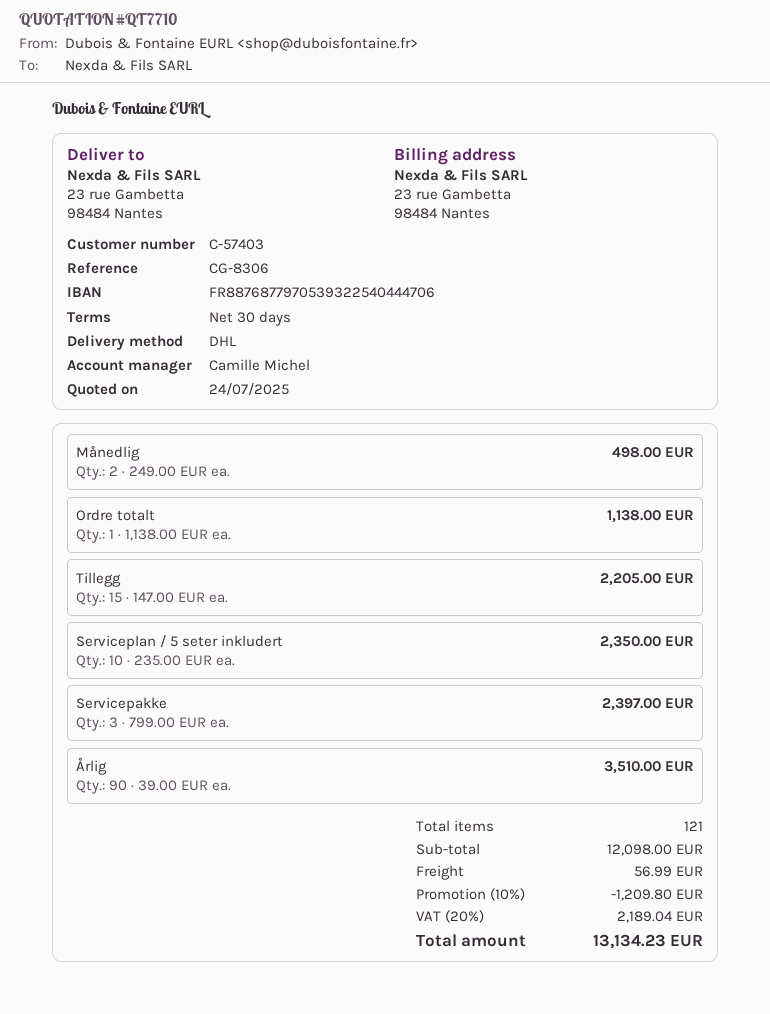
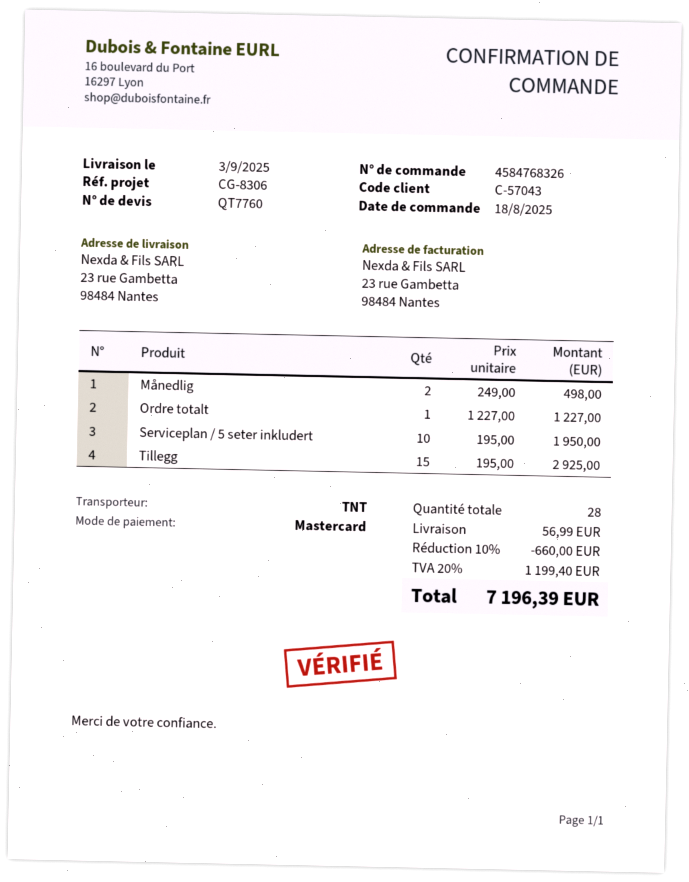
quote number: QT7710 -> QT7760
customer number: C-57403 -> C-57043
shipping method: DHL -> TNT
Ordre totalt: 1 x 1138.00 = 1138.00 -> 1 x 1227.00 = 1227.00
Tillegg: 15 x 147.00 = 2205.00 -> 15 x 195.00 = 2925.00
Serviceplan / 5 seter inkludert: 10 x 235.00 = 2350.00 -> 10 x 195.00 = 1950.00
Servicepakke: 3 x 799.00 = 2397.00 -> none
Årlig: 90 x 39.00 = 3510.00 -> none
total quantity: 121 -> 28
discount: 10% = 1209.80 -> 10% = 660.00
tax: 20% = 2189.04 -> 20% = 1199.40
total: 13134.23 -> 7196.39

